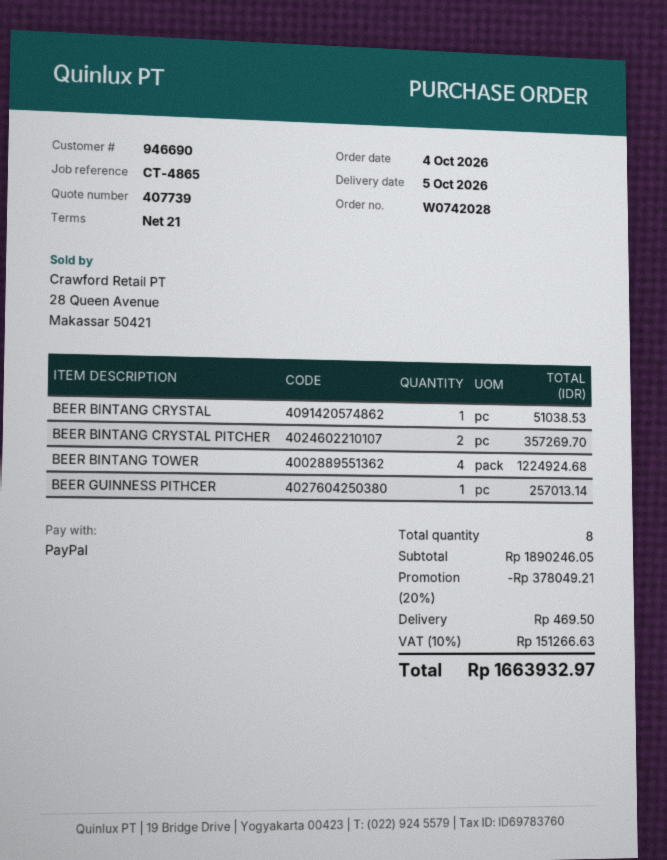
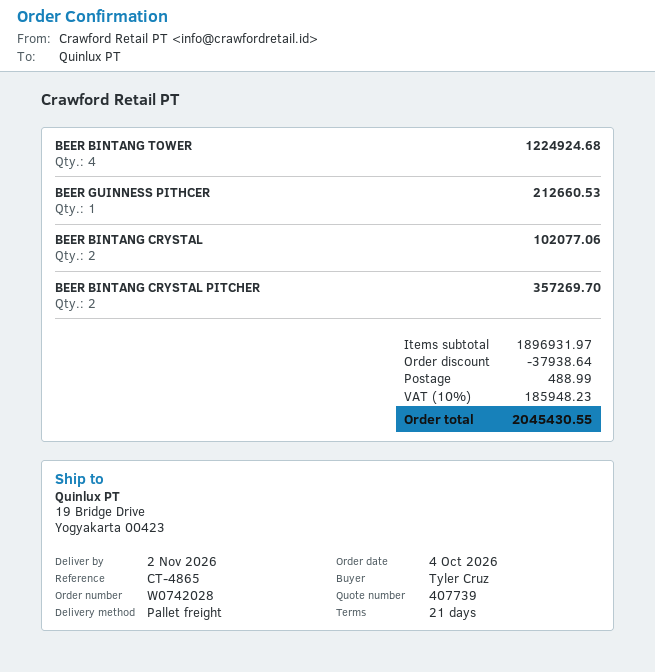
delivery date: 2026-10-05 -> 2026-11-02
BEER BINTANG CRYSTAL: 1 for 51038.53 -> 2 for 102077.06
BEER GUINNESS PITHCER: 1 for 257013.14 -> 1 for 212660.53
subtotal: 1890246.05 -> 1896931.97
discount: 378049.21 -> 37938.64
shipping: 469.50 -> 488.99
tax: 10% = 151266.63 -> 10% = 185948.23
total: 1663932.97 -> 2045430.55

